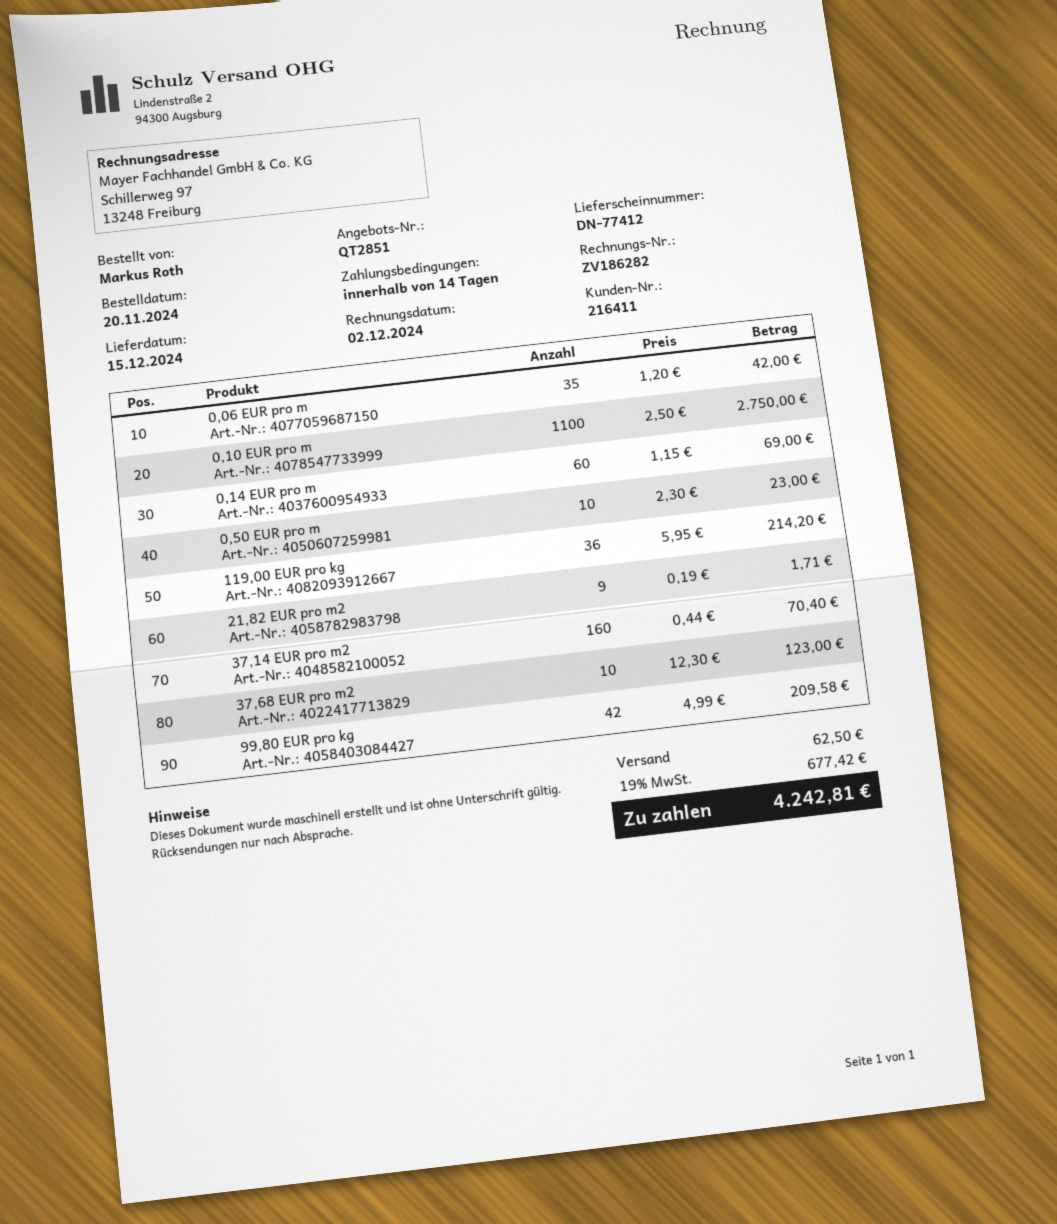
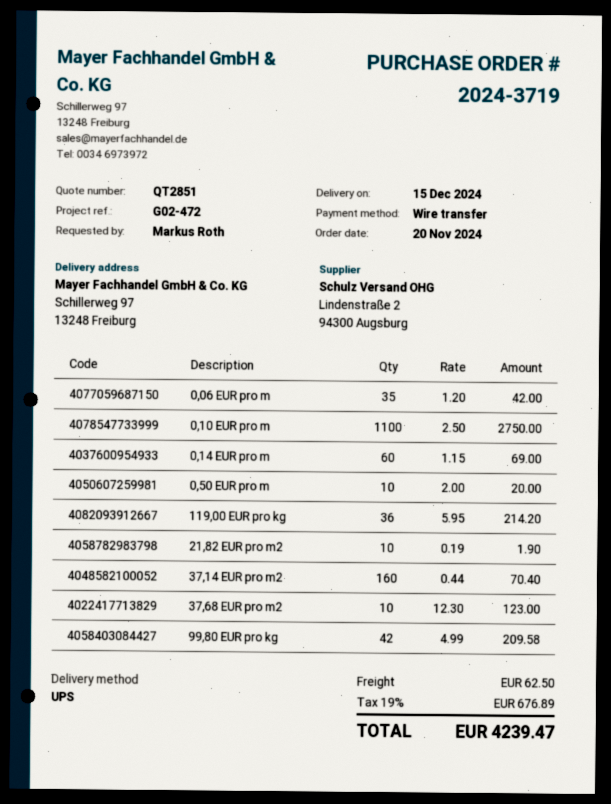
0,50 EUR pro m: 10 x 2.30 = 23.00 -> 10 x 2.00 = 20.00
21,82 EUR pro m2: 9 x 0.19 = 1.71 -> 10 x 0.19 = 1.90
tax: 19% = 677.42 -> 19% = 676.89
total: 4242.81 -> 4239.47

